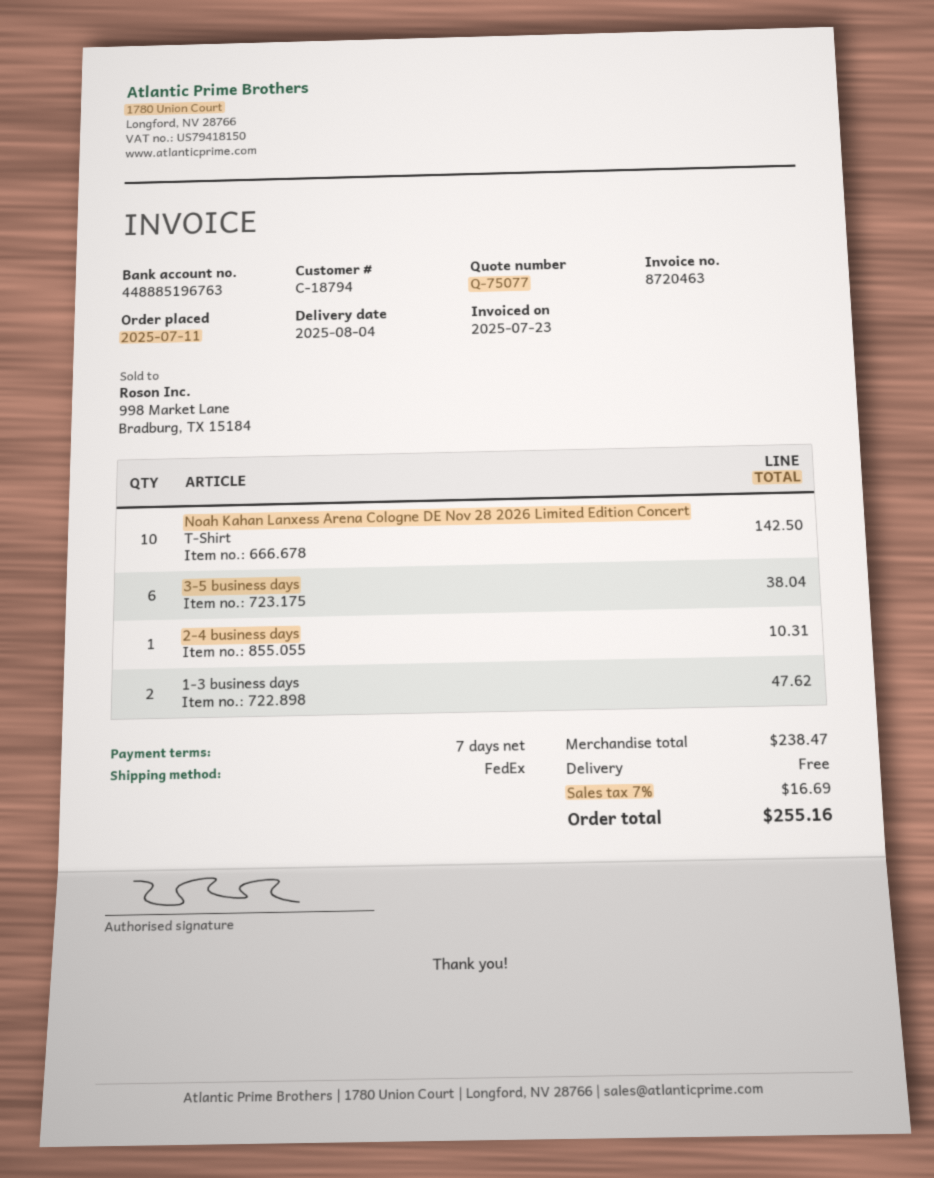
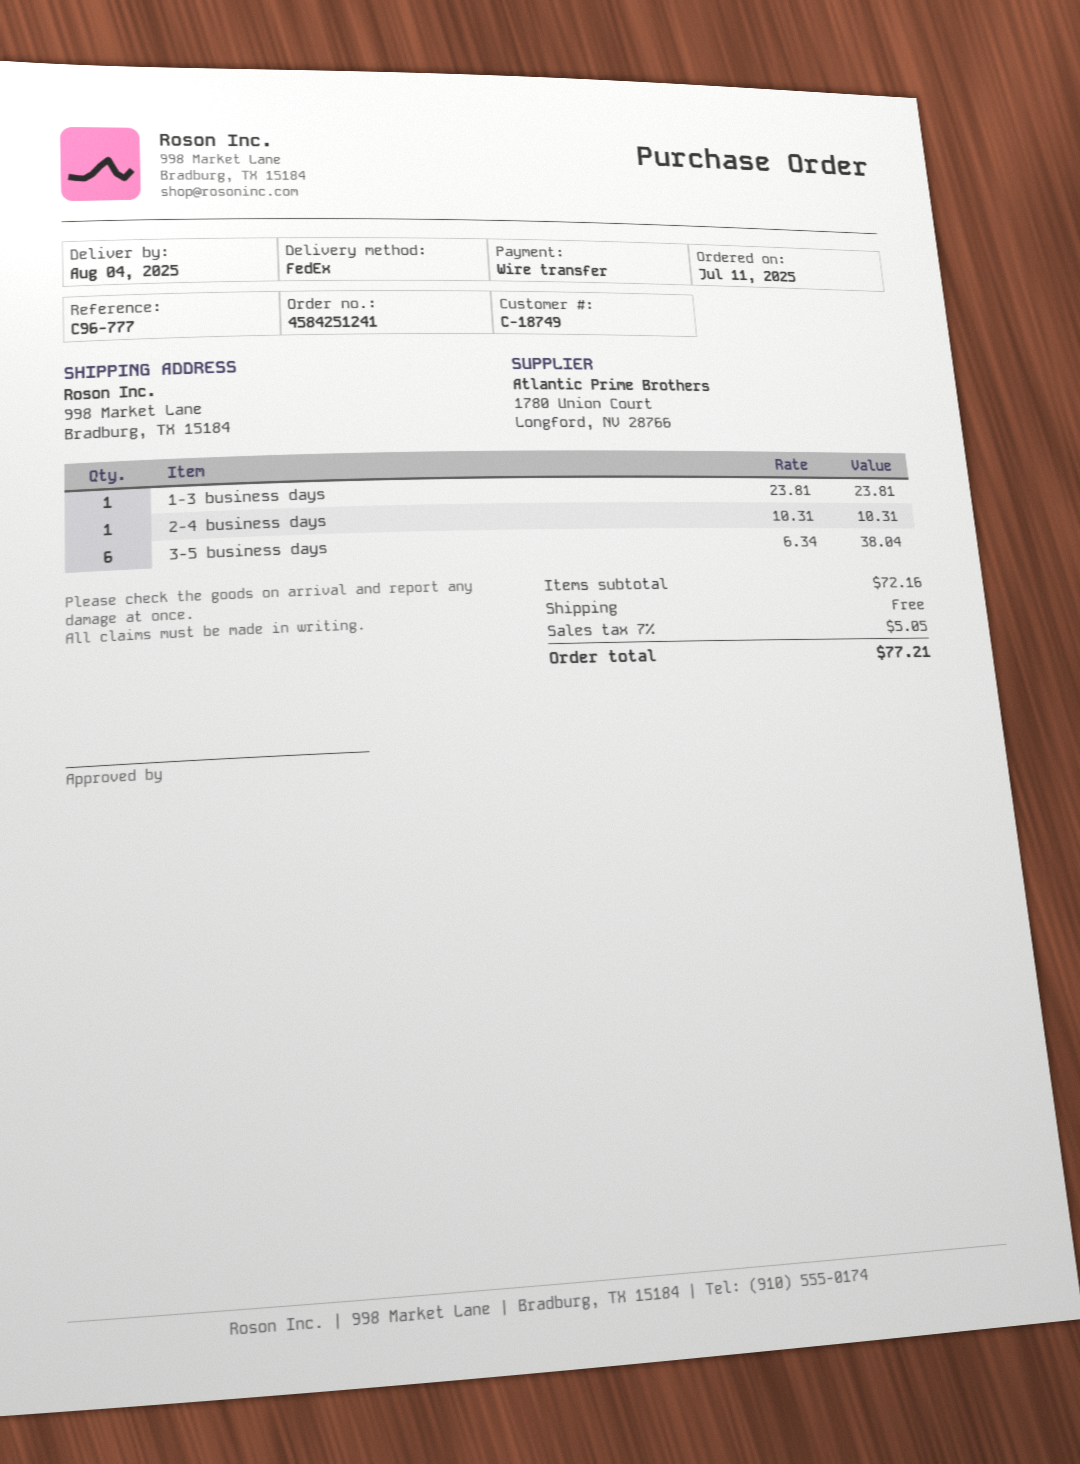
customer number: C-18794 -> C-18749
Noah Kahan Lanxess Arena Cologne DE Nov 28 2026 Limited Edition Concert T-Shirt: 10 for 142.50 -> none
1-3 business days: 2 for 47.62 -> 1 for 23.81
subtotal: 238.47 -> 72.16
tax: 7% = 16.69 -> 7% = 5.05
total: 255.16 -> 77.21

